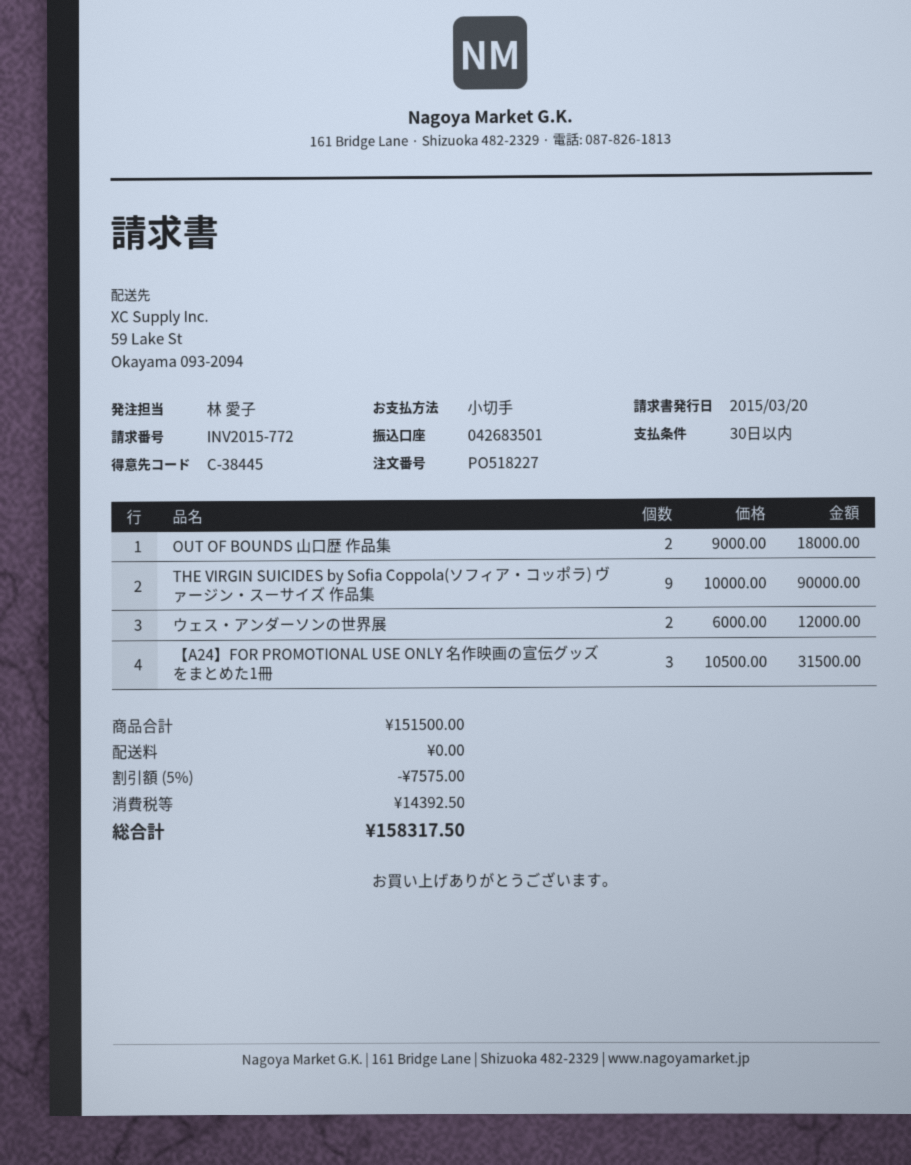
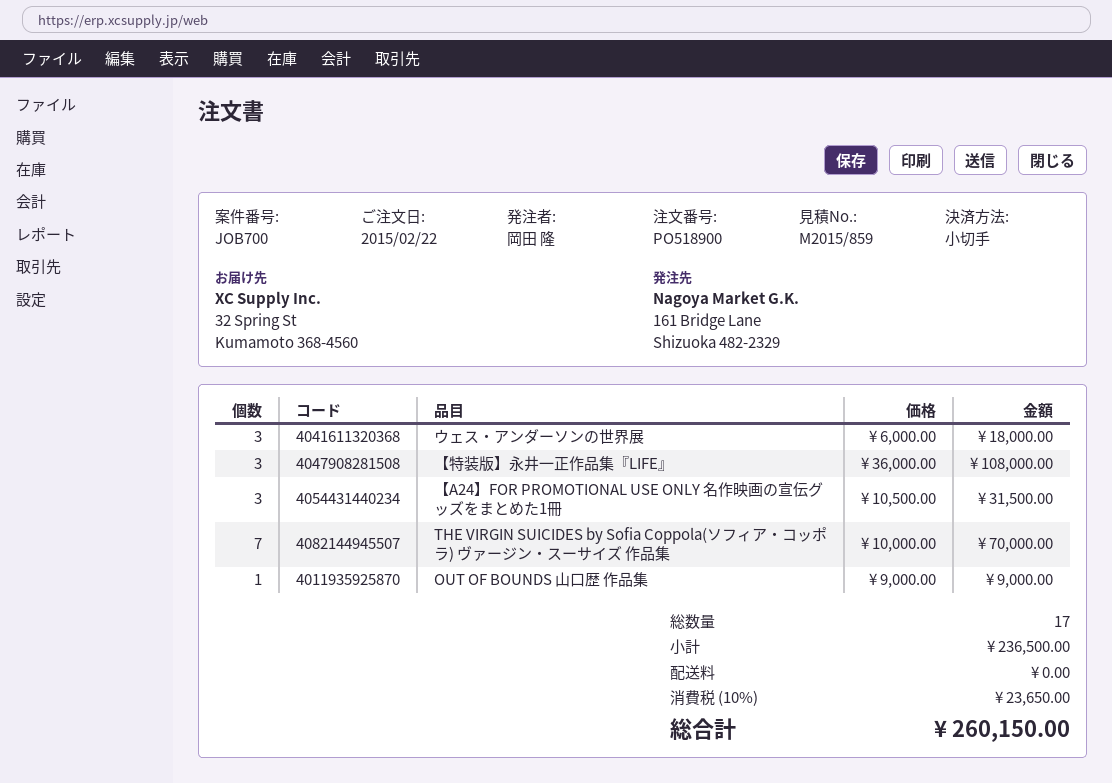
order number: PO518227 -> PO518900
ordered by: 林 愛子 -> 岡田 隆
ship to: 59 Lake St, Okayama 093-2094 -> 32 Spring St, Kumamoto 368-4560
OUT OF BOUNDS 山口歴 作品集: 2 x 9000.00 = 18000.00 -> 1 x 9000.00 = 9000.00
THE VIRGIN SUICIDES by Sofia Coppola(ソフィア・コッポラ) ヴァージン・スーサイズ 作品集: 9 x 10000.00 = 90000.00 -> 7 x 10000.00 = 70000.00
ウェス・アンダーソンの世界展: 2 x 6000.00 = 12000.00 -> 3 x 6000.00 = 18000.00
【特装版】永井一正作品集『LIFE』: none -> 3 x 36000.00 = 108000.00
subtotal: 151500.00 -> 236500.00
discount: 5% = 7575.00 -> none
tax: 14392.50 -> 23650.00
total: 158317.50 -> 260150.00

